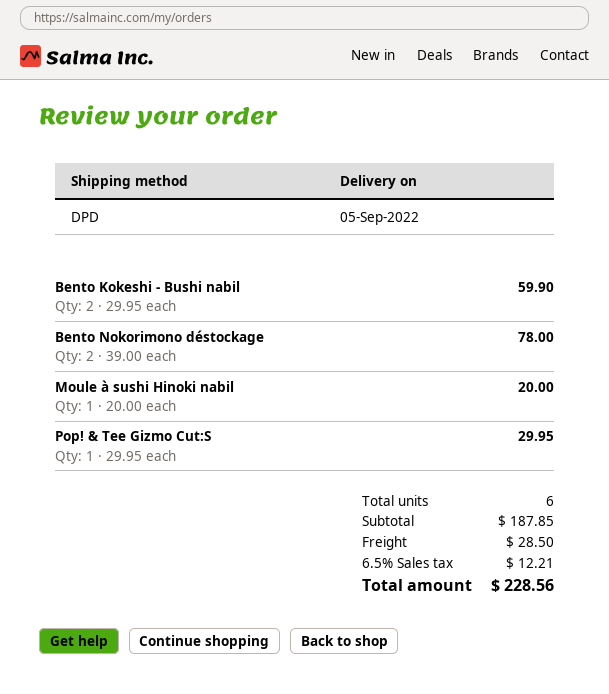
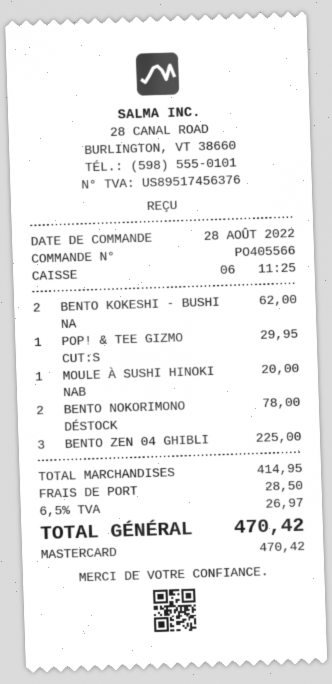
Bento Kokeshi - Bushi nabil: 2 for 59.90 -> 2 for 62.00
BENTO ZEN 04 GHIBLI: none -> 3 for 225.00
subtotal: 187.85 -> 414.95
tax: 6.5% = 12.21 -> 6.5% = 26.97
total: 228.56 -> 470.42

